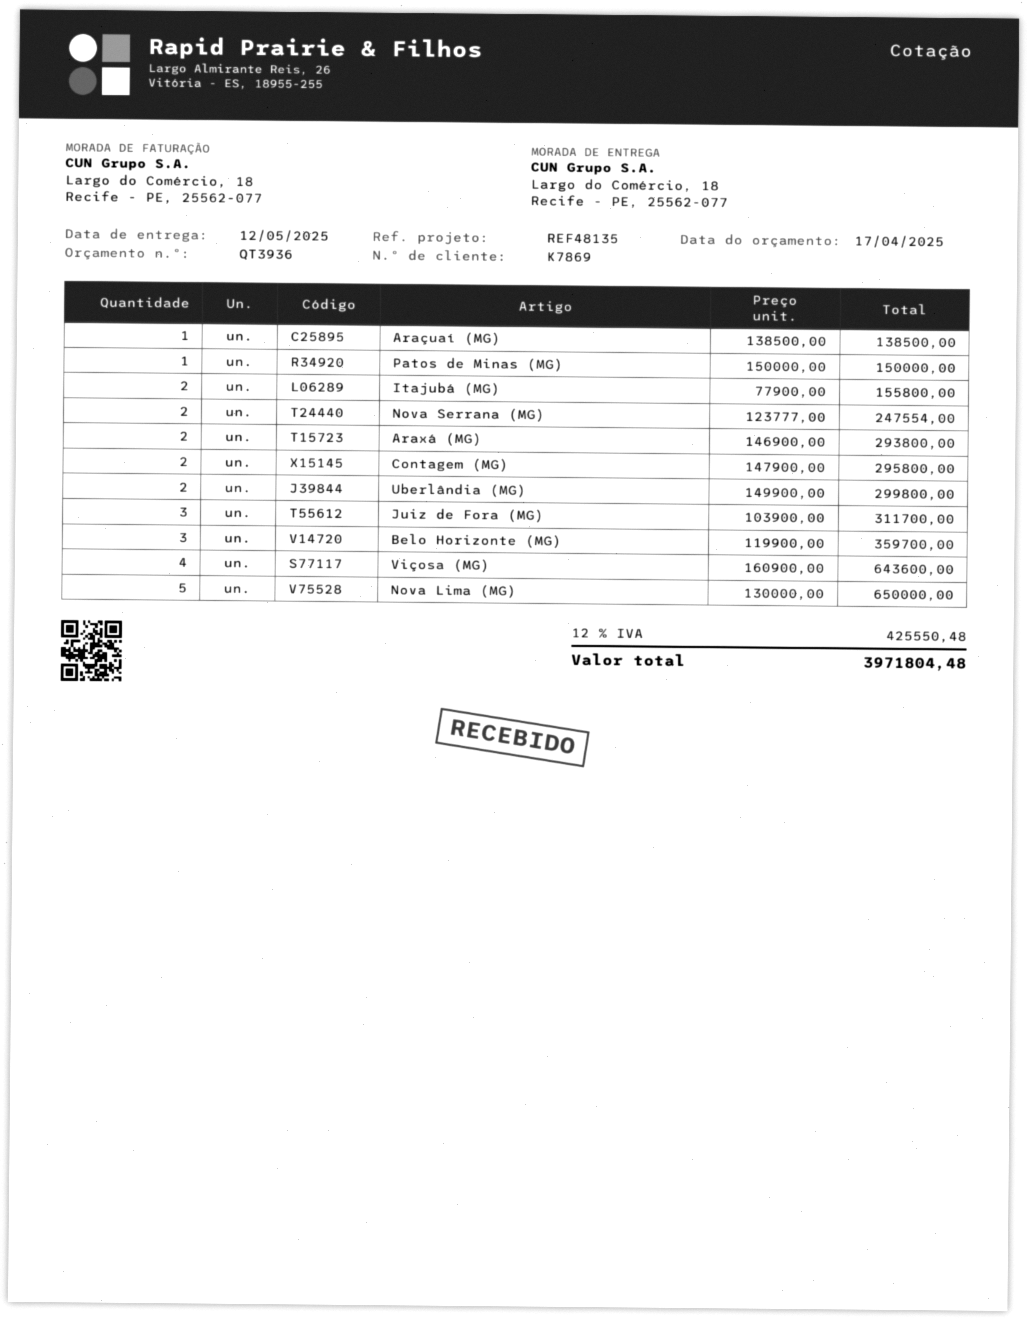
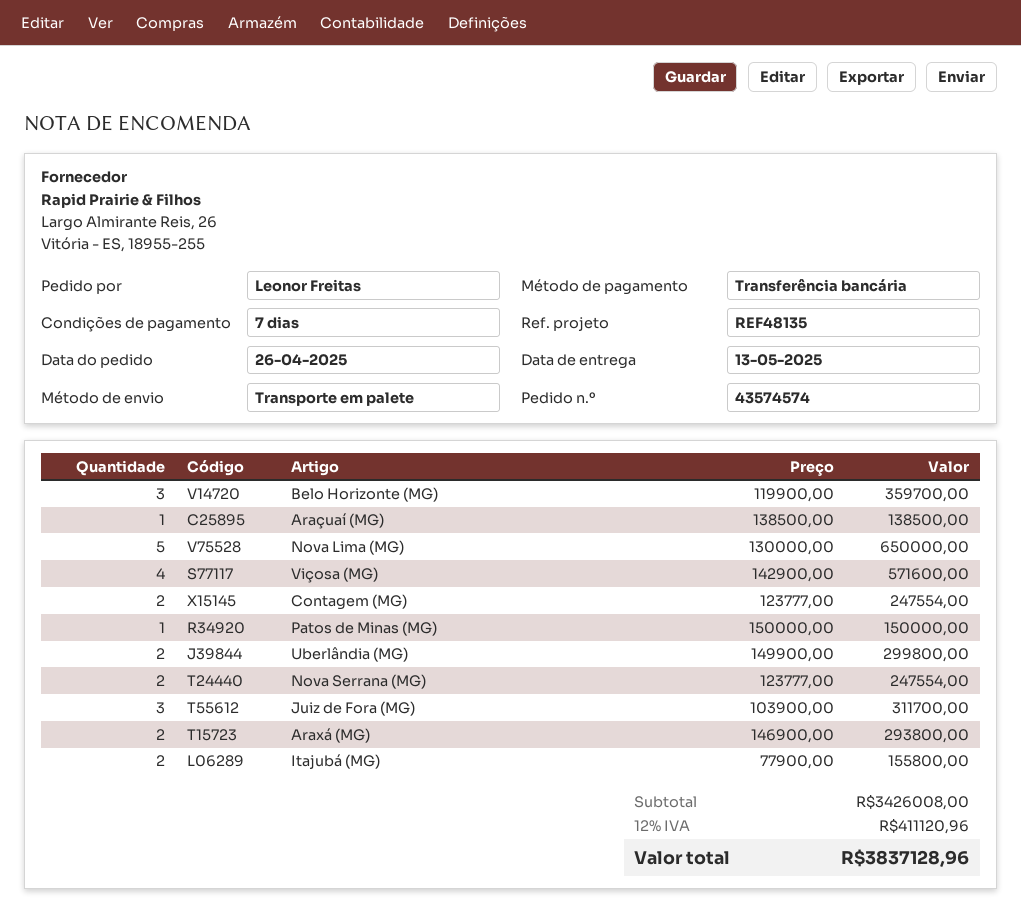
delivery date: 2025-05-12 -> 2025-05-13
Contagem (MG): 2 x 147900.00 = 295800.00 -> 2 x 123777.00 = 247554.00
Viçosa (MG): 4 x 160900.00 = 643600.00 -> 4 x 142900.00 = 571600.00
tax: 12% = 425550.48 -> 12% = 411120.96
total: 3971804.48 -> 3837128.96

